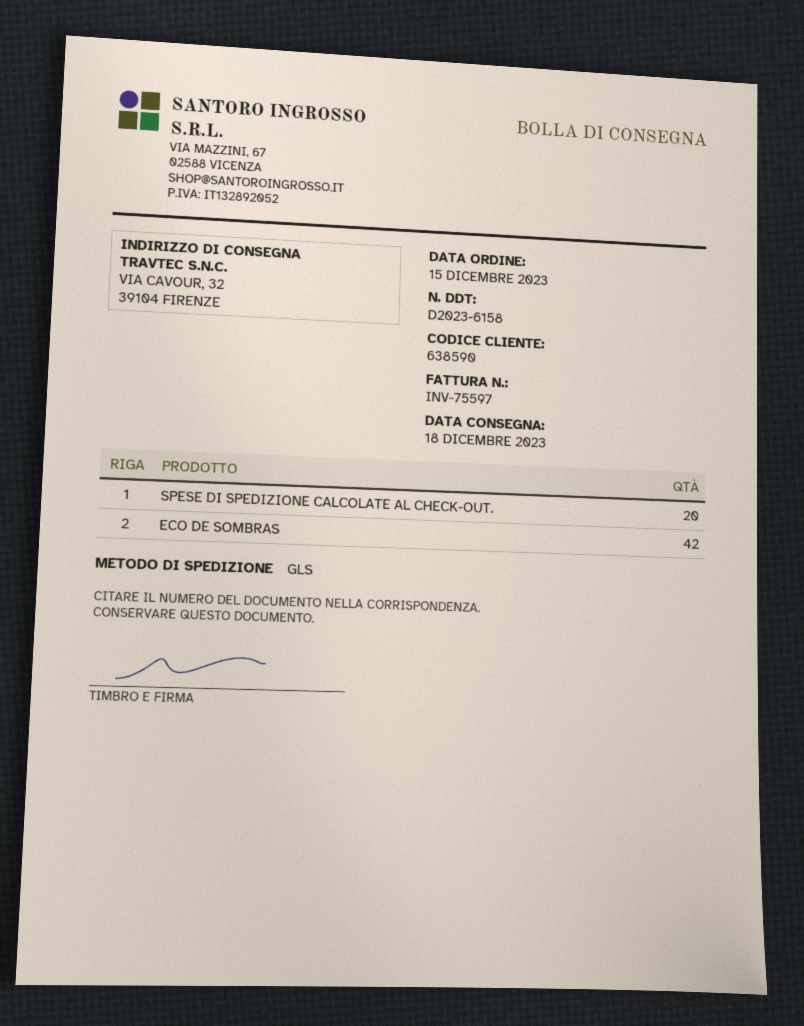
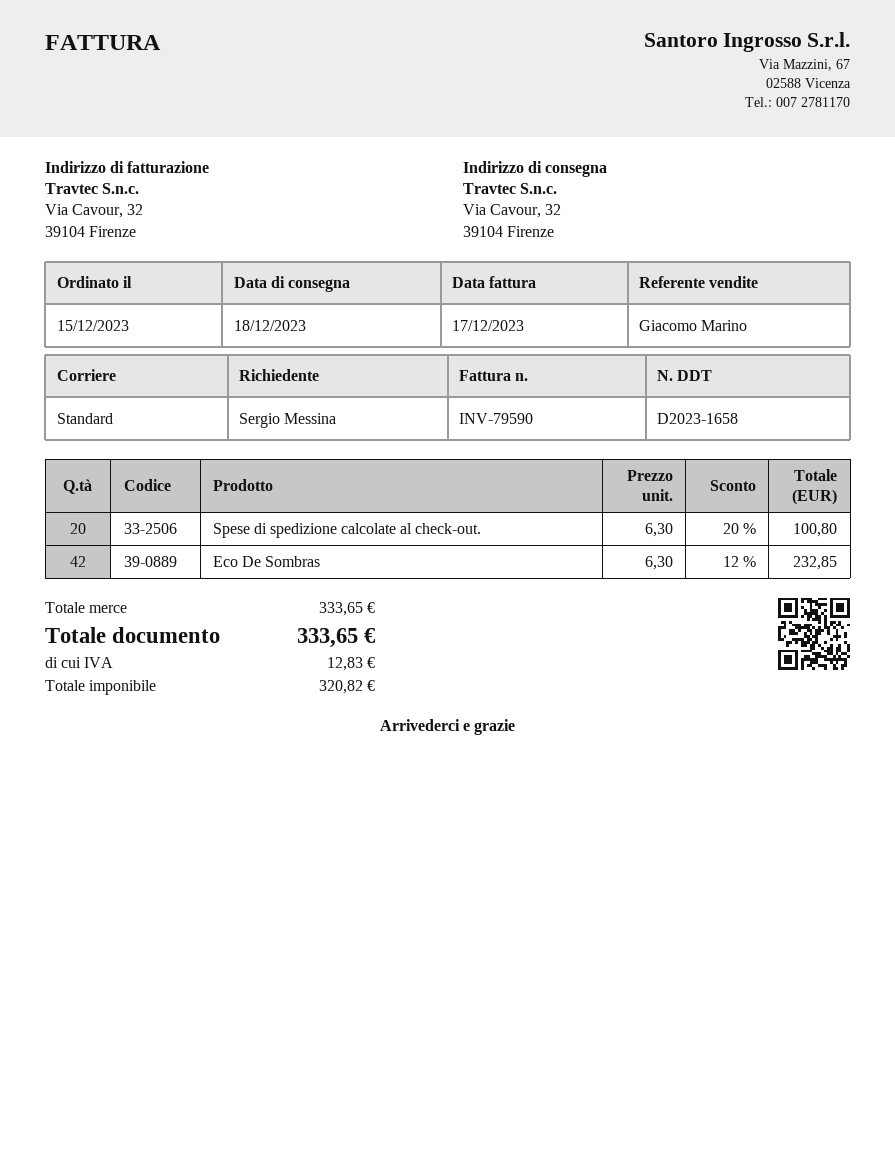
delivery note number: D2023-6158 -> D2023-1658
invoice number: INV-75597 -> INV-79590
shipping method: GLS -> standard

